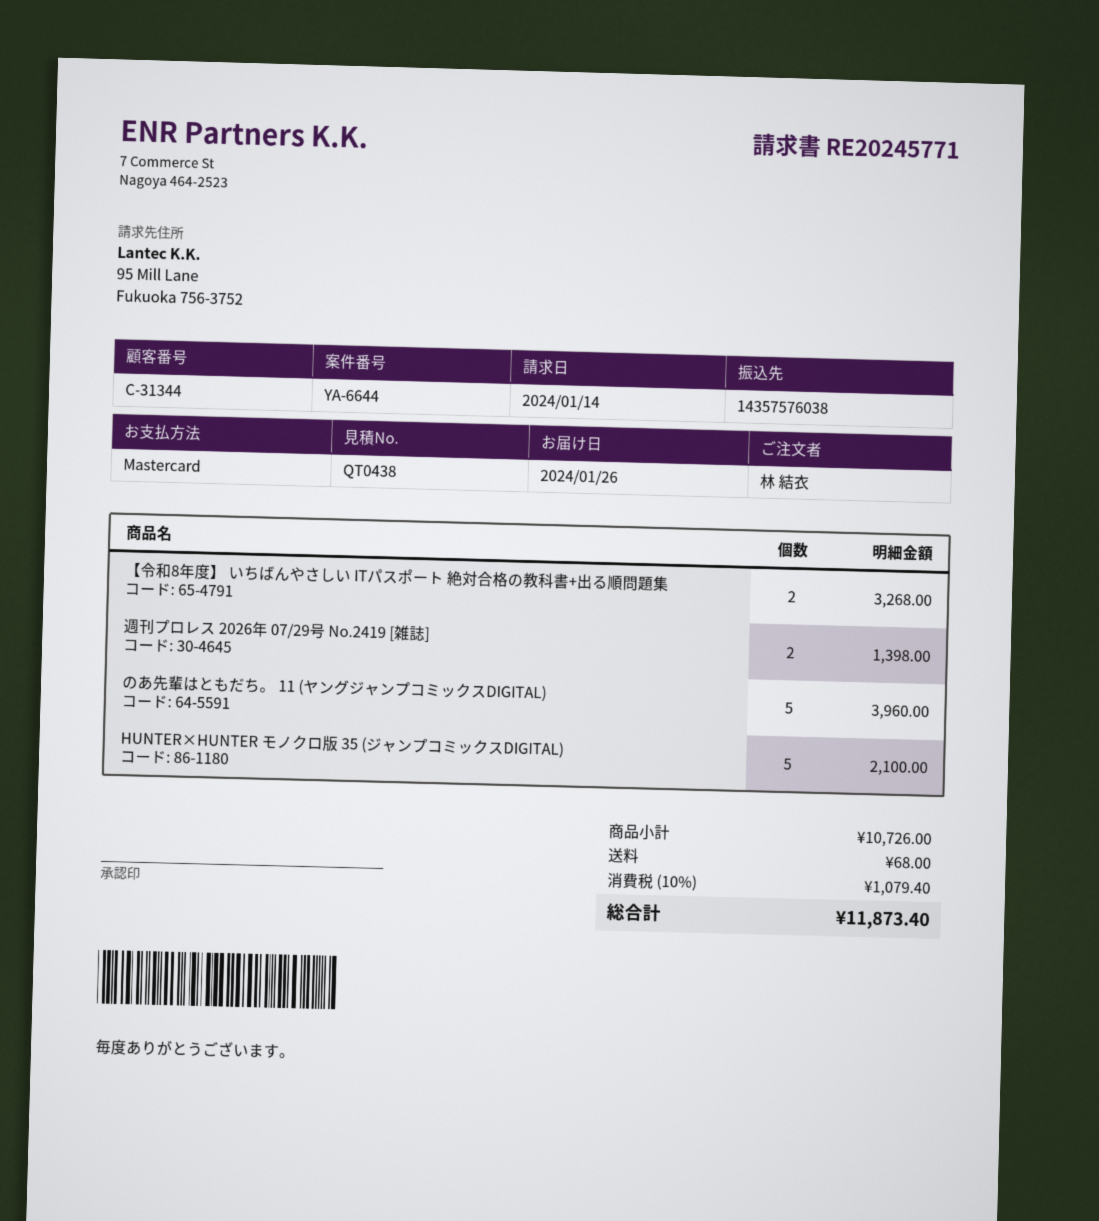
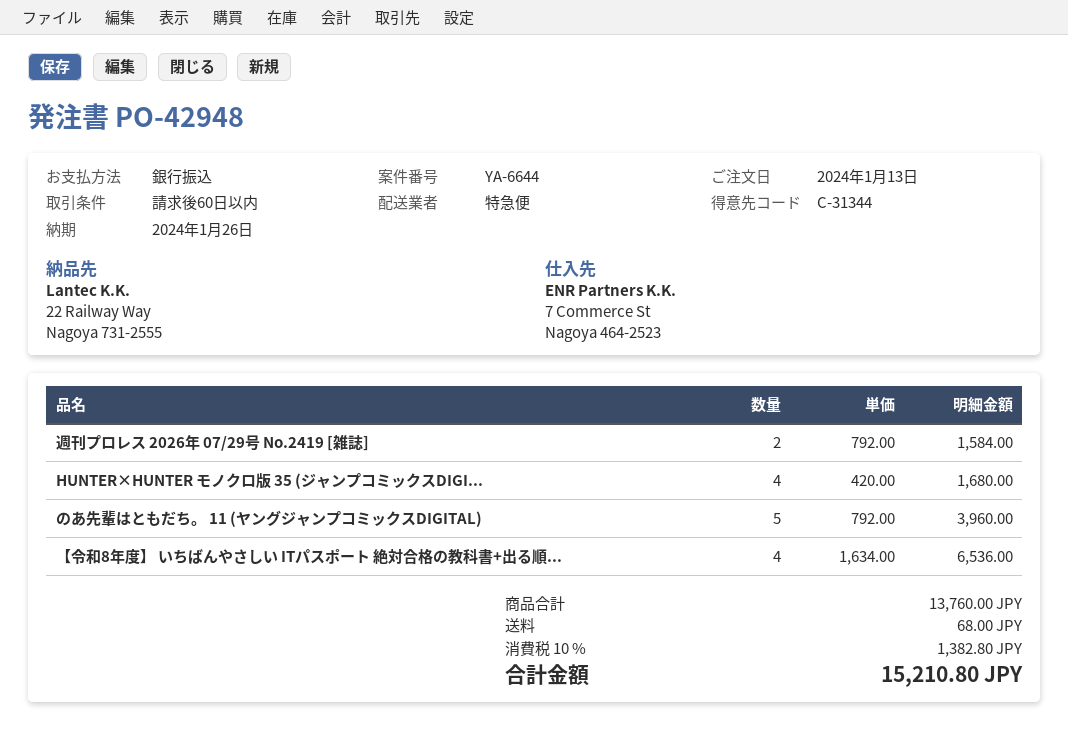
payment method: Mastercard -> bank transfer
【令和8年度】 いちばんやさしい ITパスポート 絶対合格の教科書+出る順問題集: 2 for 3268.00 -> 4 for 6536.00
週刊プロレス 2026年 07/29号 No.2419 [雑誌]: 2 for 1398.00 -> 2 for 1584.00
HUNTER×HUNTER モノクロ版 35 (ジャンプコミックスDIGITAL): 5 for 2100.00 -> 4 for 1680.00
subtotal: 10726.00 -> 13760.00
tax: 10% = 1079.40 -> 10% = 1382.80
total: 11873.40 -> 15210.80

